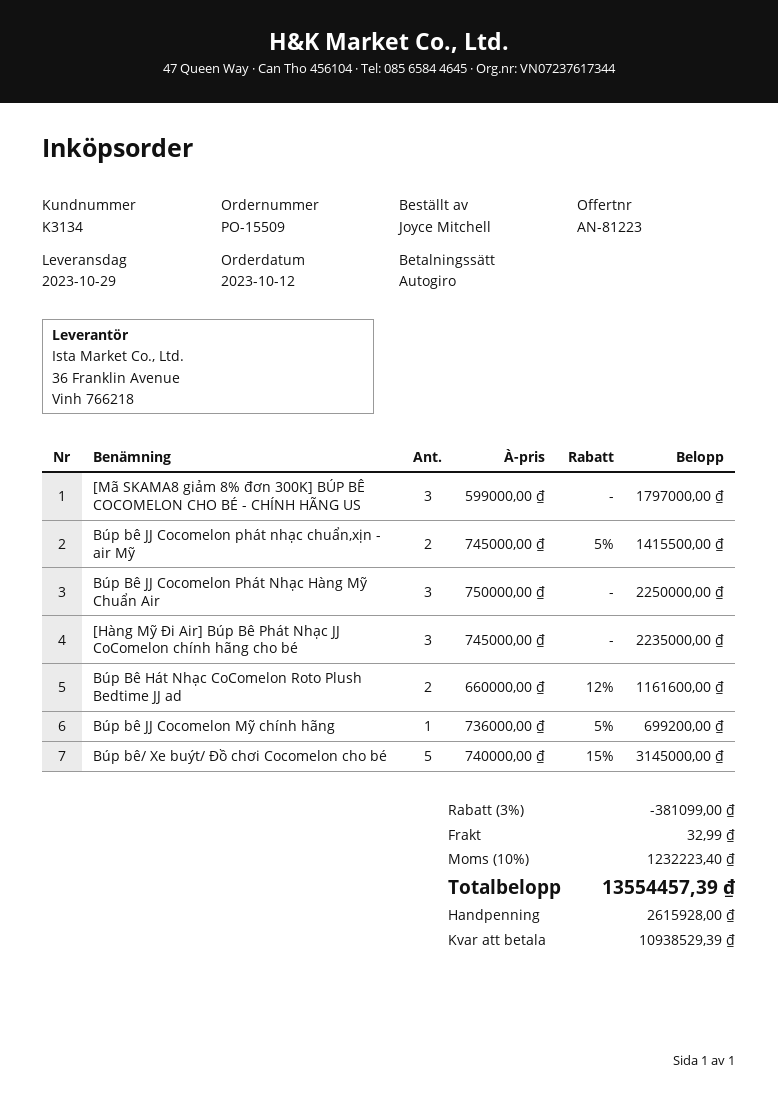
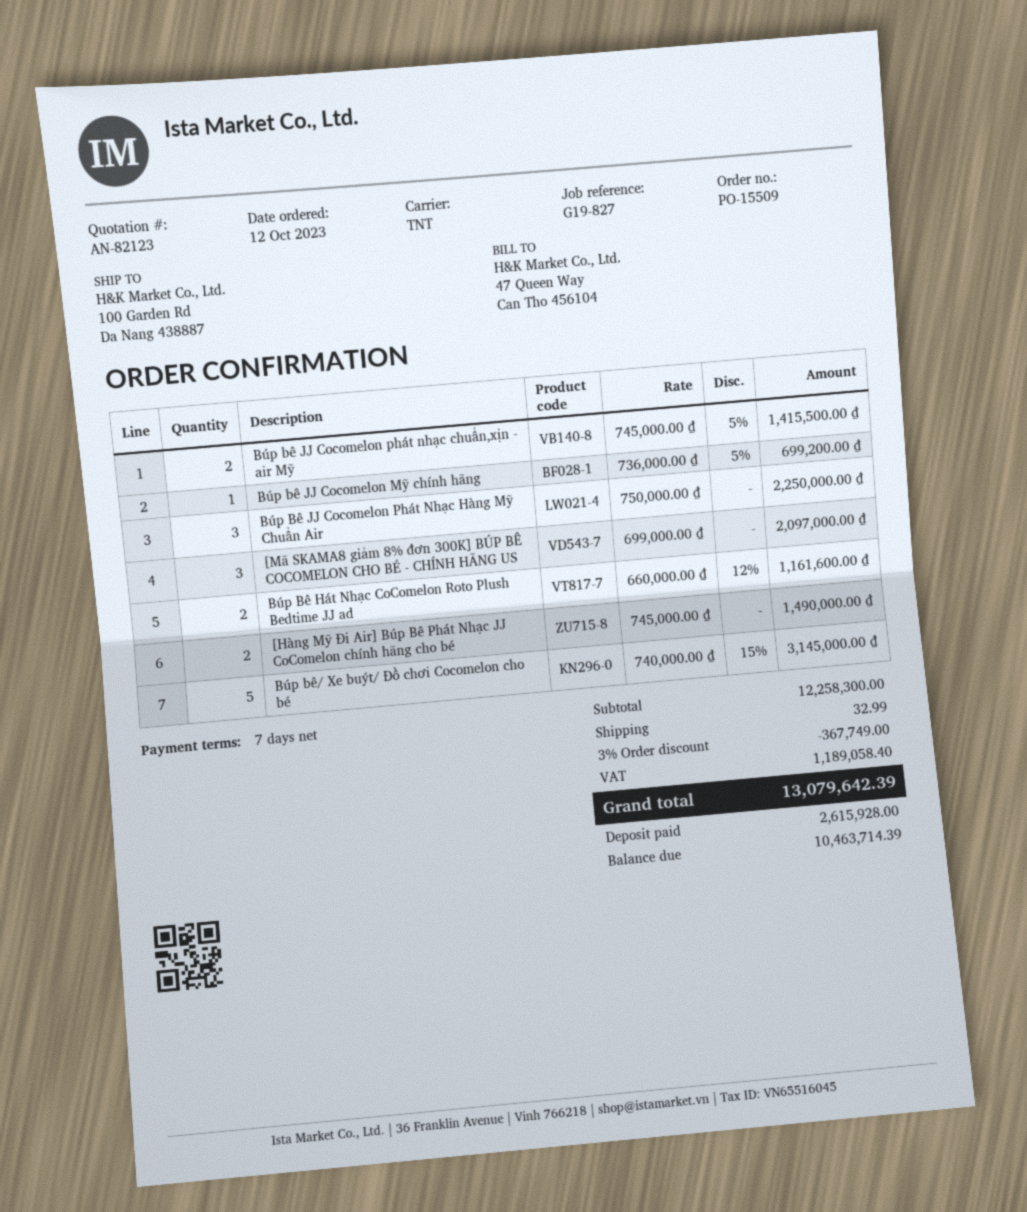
quote number: AN-81223 -> AN-82123
[Mã SKAMA8 giảm 8% đơn 300K] BÚP BÊ COCOMELON CHO BÉ - CHÍNH HÃNG US: 3 x 599000.00 = 1797000.00 -> 3 x 699000.00 = 2097000.00
[Hàng Mỹ Đi Air] Búp Bê Phát Nhạc JJ CoComelon chính hãng cho bé: 3 x 745000.00 = 2235000.00 -> 2 x 745000.00 = 1490000.00
discount: 3% = 381099.00 -> 3% = 367749.00
tax: 1232223.40 -> 1189058.40
total: 13554457.39 -> 13079642.39
balance: 10938529.39 -> 10463714.39

